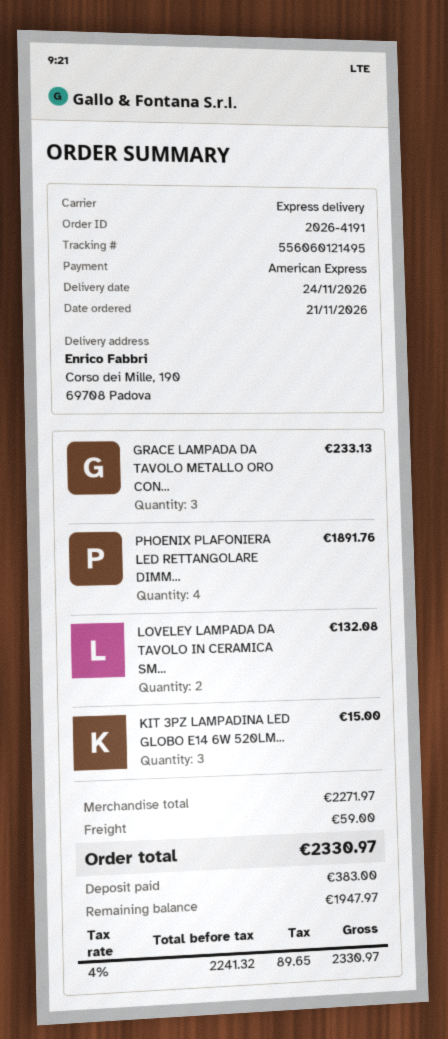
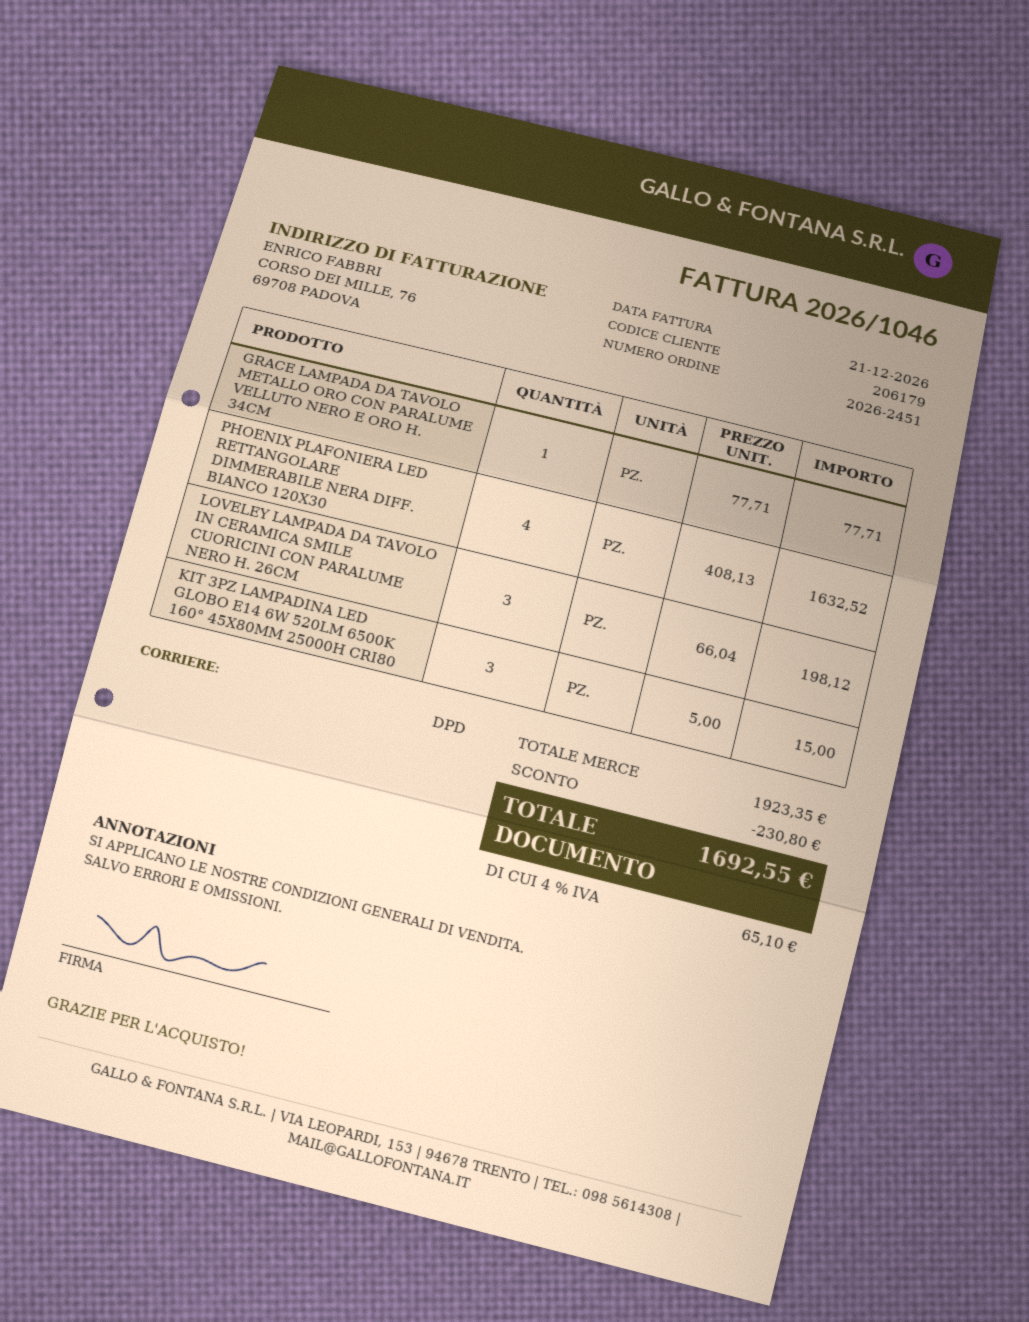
order number: 2026-4191 -> 2026-2451
shipping method: express -> DPD
GRACE LAMPADA DA TAVOLO METALLO ORO CON...: 3 for 233.13 -> 1 for 77.71
PHOENIX PLAFONIERA LED RETTANGOLARE DIMM...: 4 for 1891.76 -> 4 for 1632.52
LOVELEY LAMPADA DA TAVOLO IN CERAMICA SM...: 2 for 132.08 -> 3 for 198.12
subtotal: 2271.97 -> 1923.35
discount: none -> 230.80
shipping: 59.00 -> none
tax: 4% = 89.65 -> 4% = 65.10
total: 2330.97 -> 1692.55

